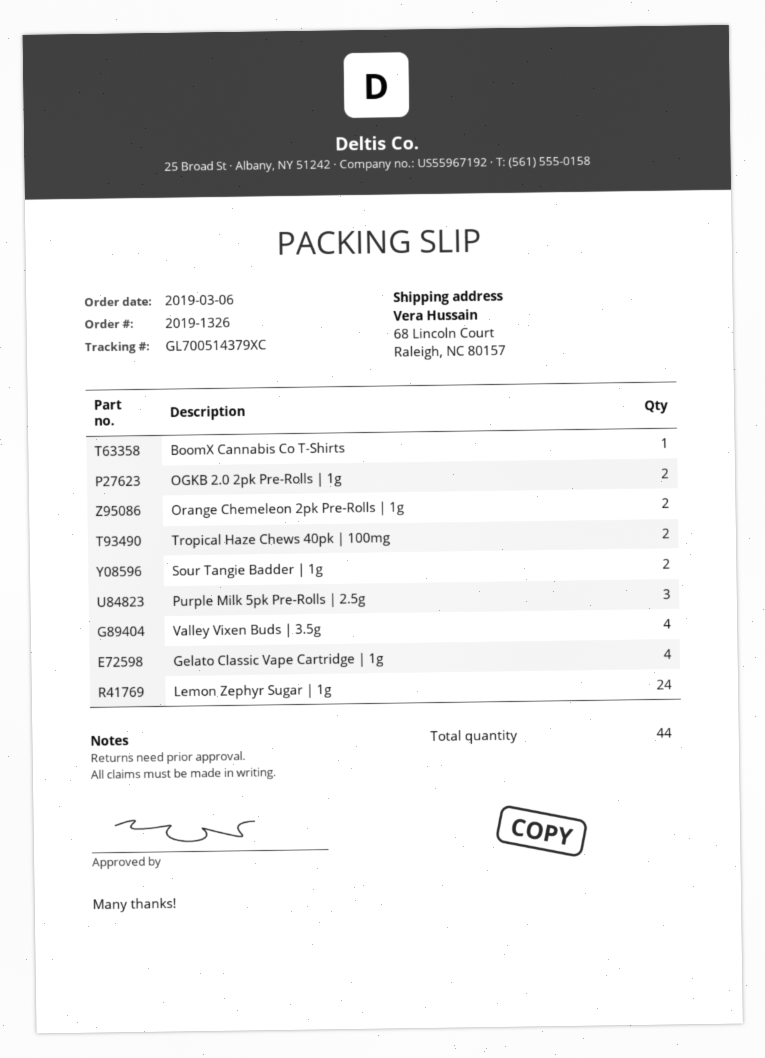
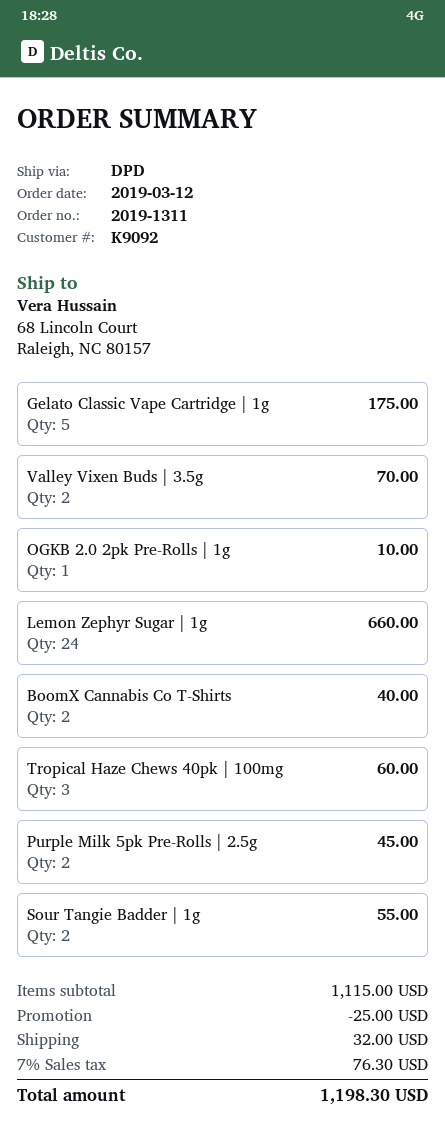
order number: 2019-1326 -> 2019-1311
order date: 2019-03-06 -> 2019-03-12
BoomX Cannabis Co T-Shirts: 1 -> 2
OGKB 2.0 2pk Pre-Rolls | 1g: 2 -> 1
Orange Chemeleon 2pk Pre-Rolls | 1g: 2 -> none
Tropical Haze Chews 40pk | 100mg: 2 -> 3
Purple Milk 5pk Pre-Rolls | 2.5g: 3 -> 2
Valley Vixen Buds | 3.5g: 4 -> 2
Gelato Classic Vape Cartridge | 1g: 4 -> 5

